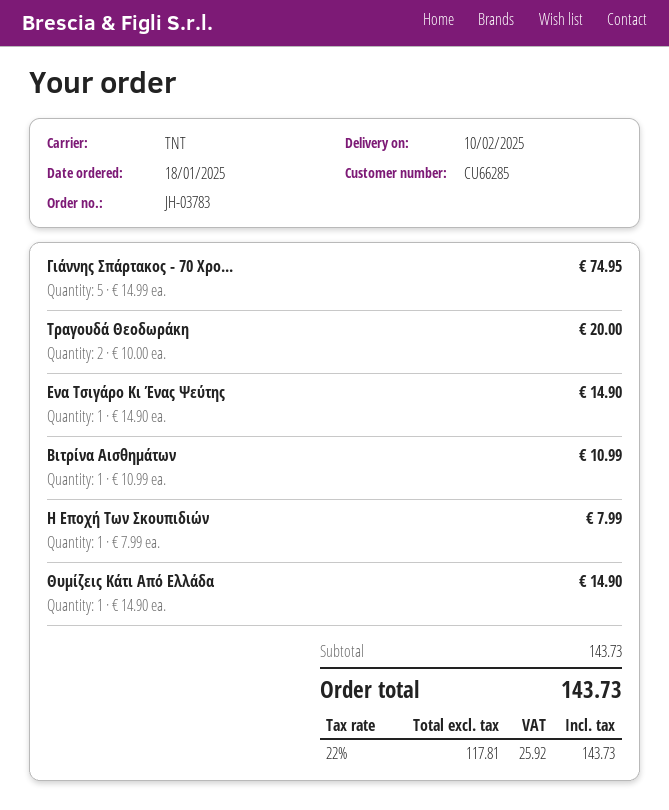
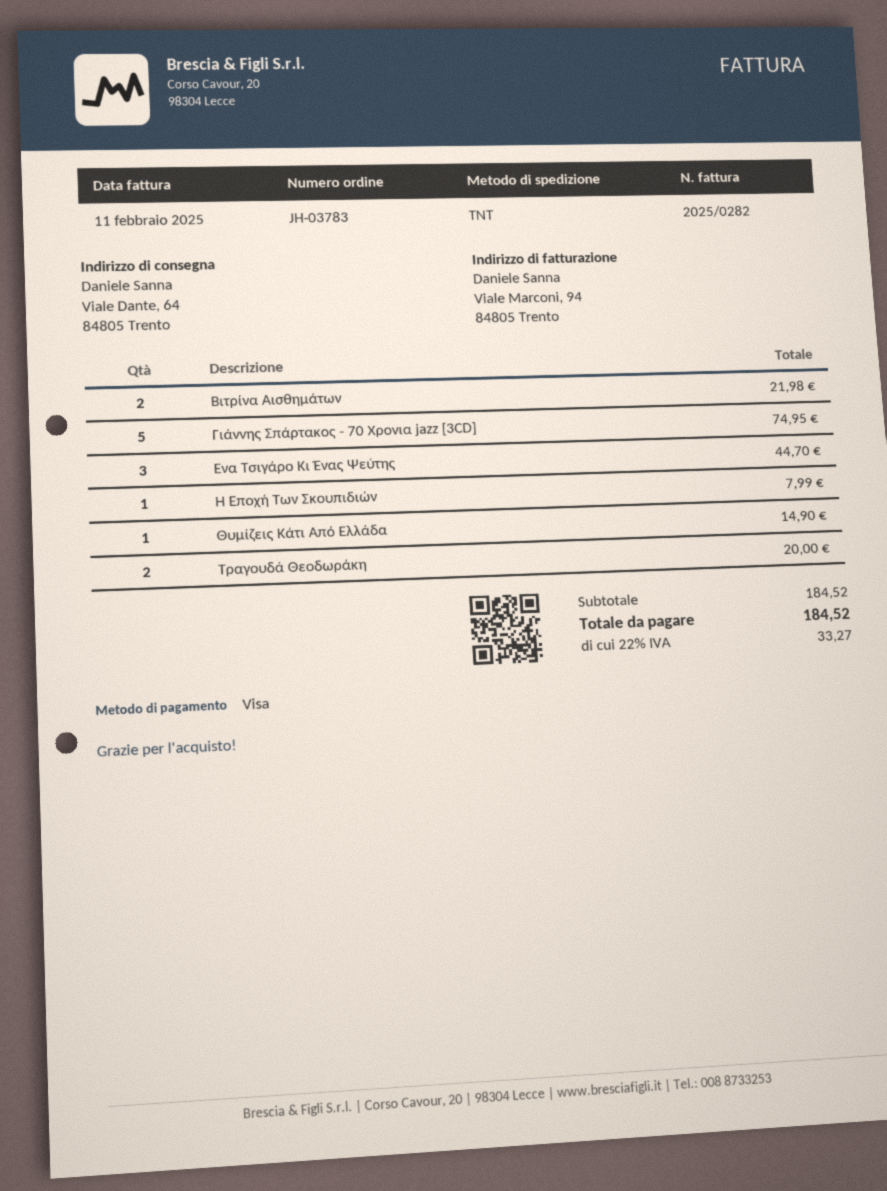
Ενα Τσιγάρο Κι Ένας Ψεύτης: 1 for 14.90 -> 3 for 44.70
Βιτρίνα Αισθημάτων: 1 for 10.99 -> 2 for 21.98
subtotal: 143.73 -> 184.52
tax: 22% = 25.92 -> 22% = 33.27
total: 143.73 -> 184.52

